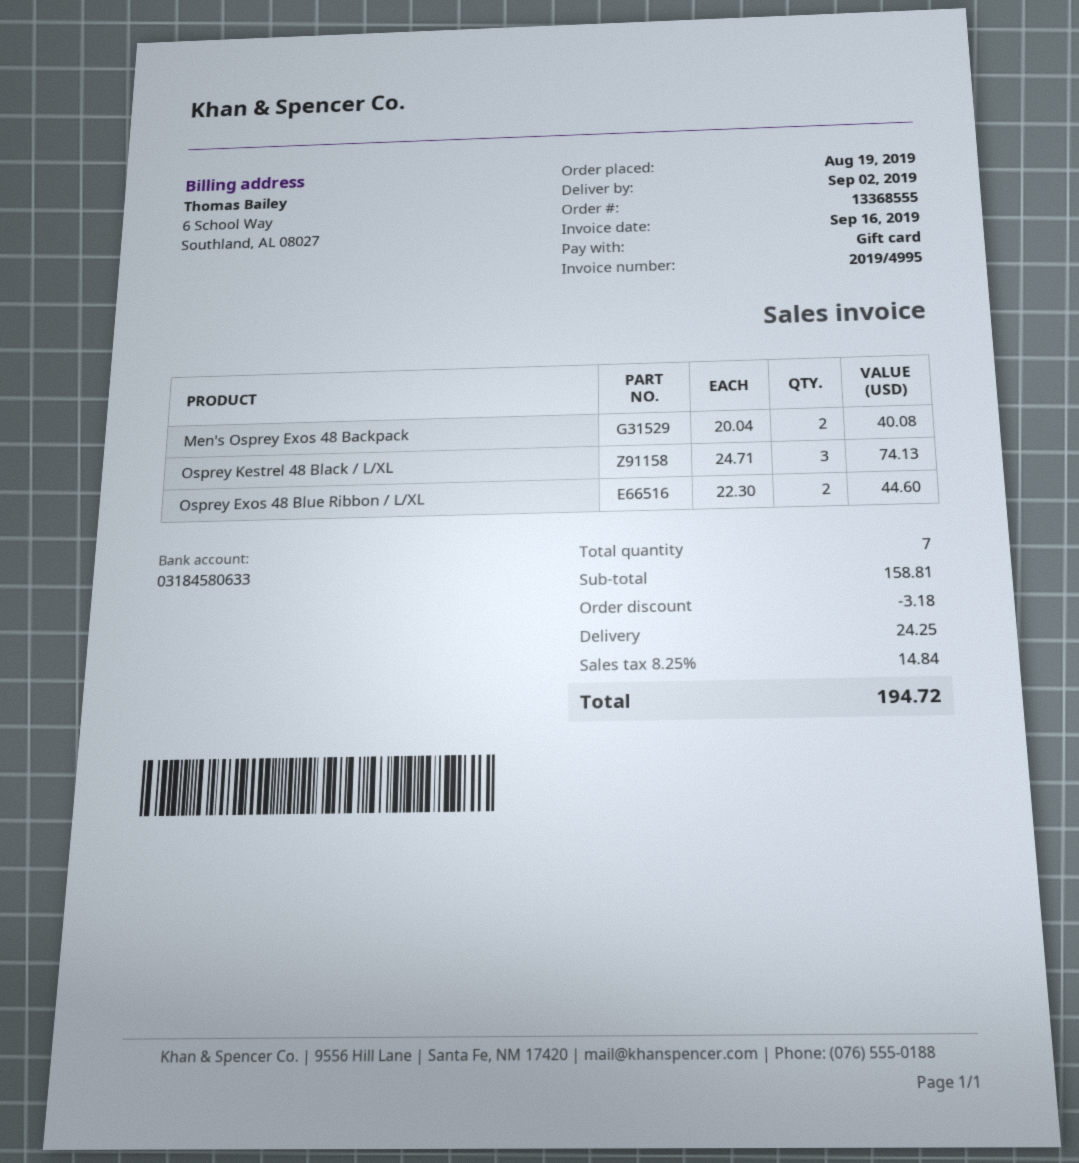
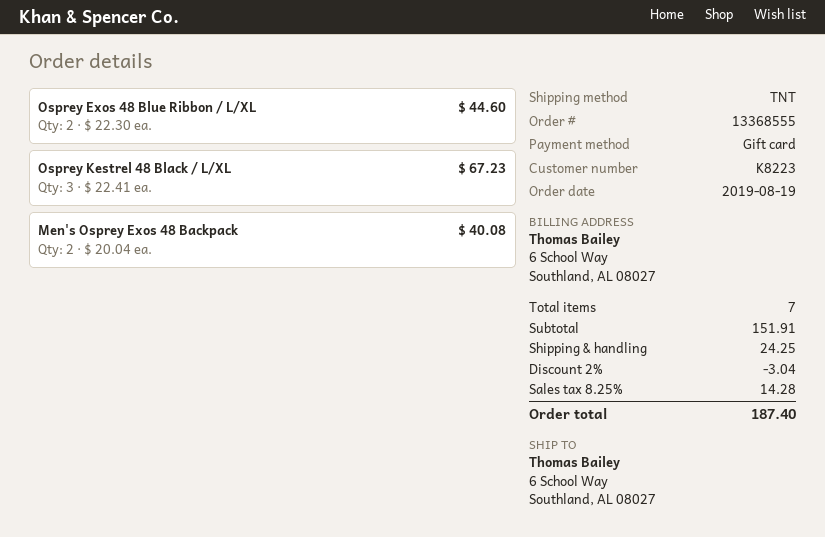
Osprey Kestrel 48 Black / L/XL: 3 x 24.71 = 74.13 -> 3 x 22.41 = 67.23
subtotal: 158.81 -> 151.91
discount: 3.18 -> 3.04
tax: 8.25% = 14.84 -> 8.25% = 14.28
total: 194.72 -> 187.40

